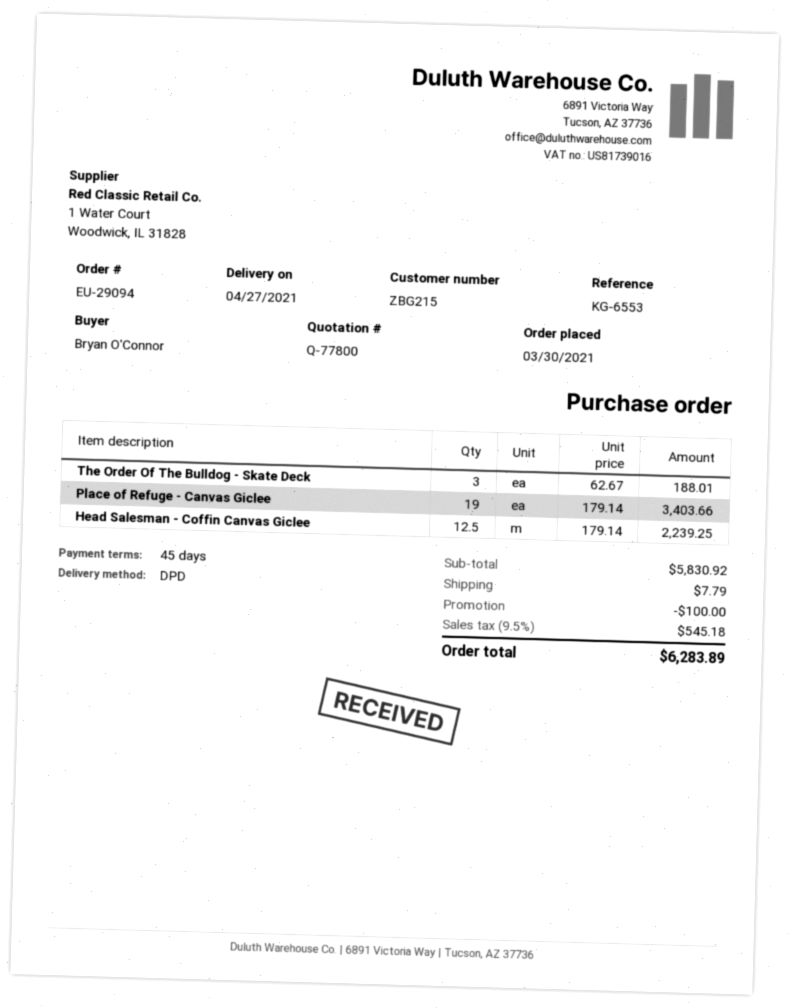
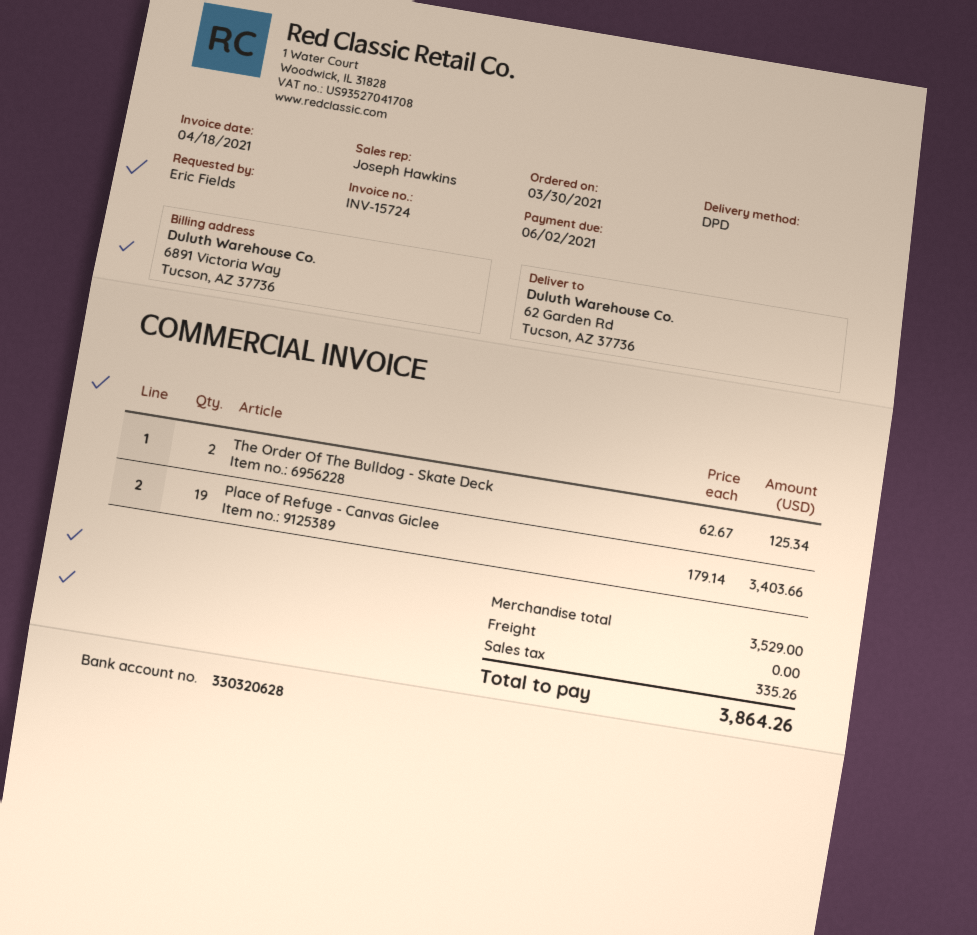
ordered by: Bryan O'Connor -> Eric Fields
The Order Of The Bulldog - Skate Deck: 3 x 62.67 = 188.01 -> 2 x 62.67 = 125.34
Head Salesman - Coffin Canvas Giclee: 12.5 x 179.14 = 2239.25 -> none
subtotal: 5830.92 -> 3529.00
discount: 100.00 -> none
shipping: 7.79 -> 0.00
tax: 545.18 -> 335.26
total: 6283.89 -> 3864.26

